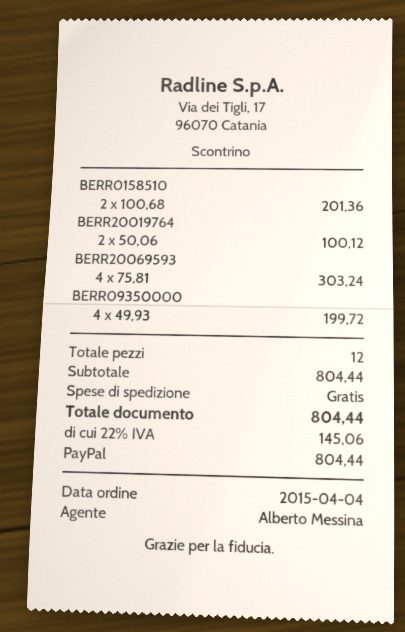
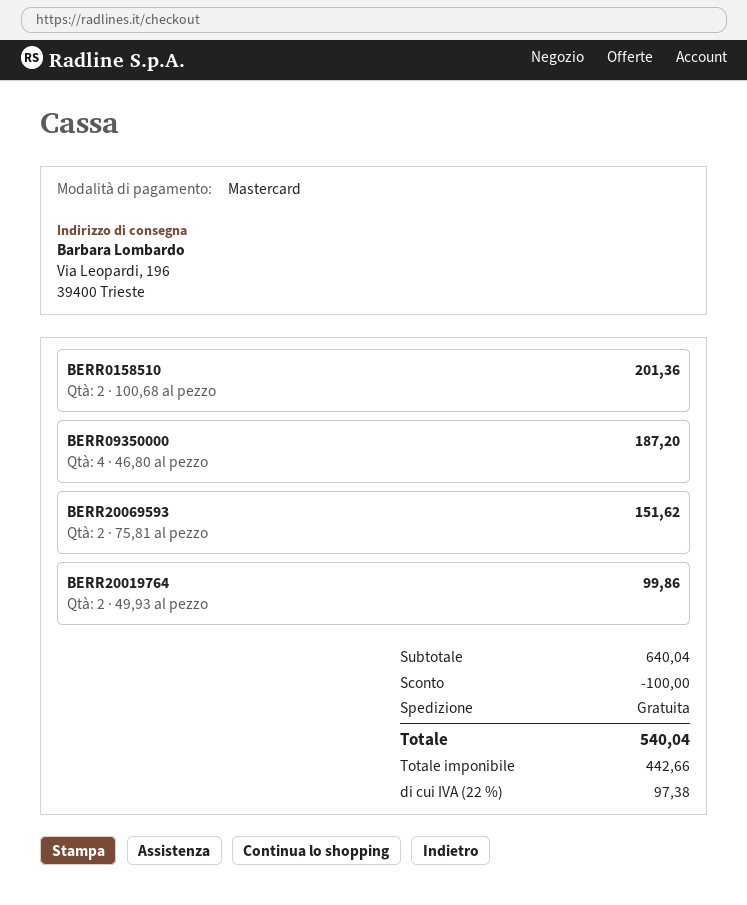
payment method: PayPal -> Mastercard
BERR20019764: 2 x 50.06 = 100.12 -> 2 x 49.93 = 99.86
BERR20069593: 4 x 75.81 = 303.24 -> 2 x 75.81 = 151.62
BERR09350000: 4 x 49.93 = 199.72 -> 4 x 46.80 = 187.20
subtotal: 804.44 -> 640.04
discount: none -> 100.00
tax: 22% = 145.06 -> 22% = 97.38
total: 804.44 -> 540.04

